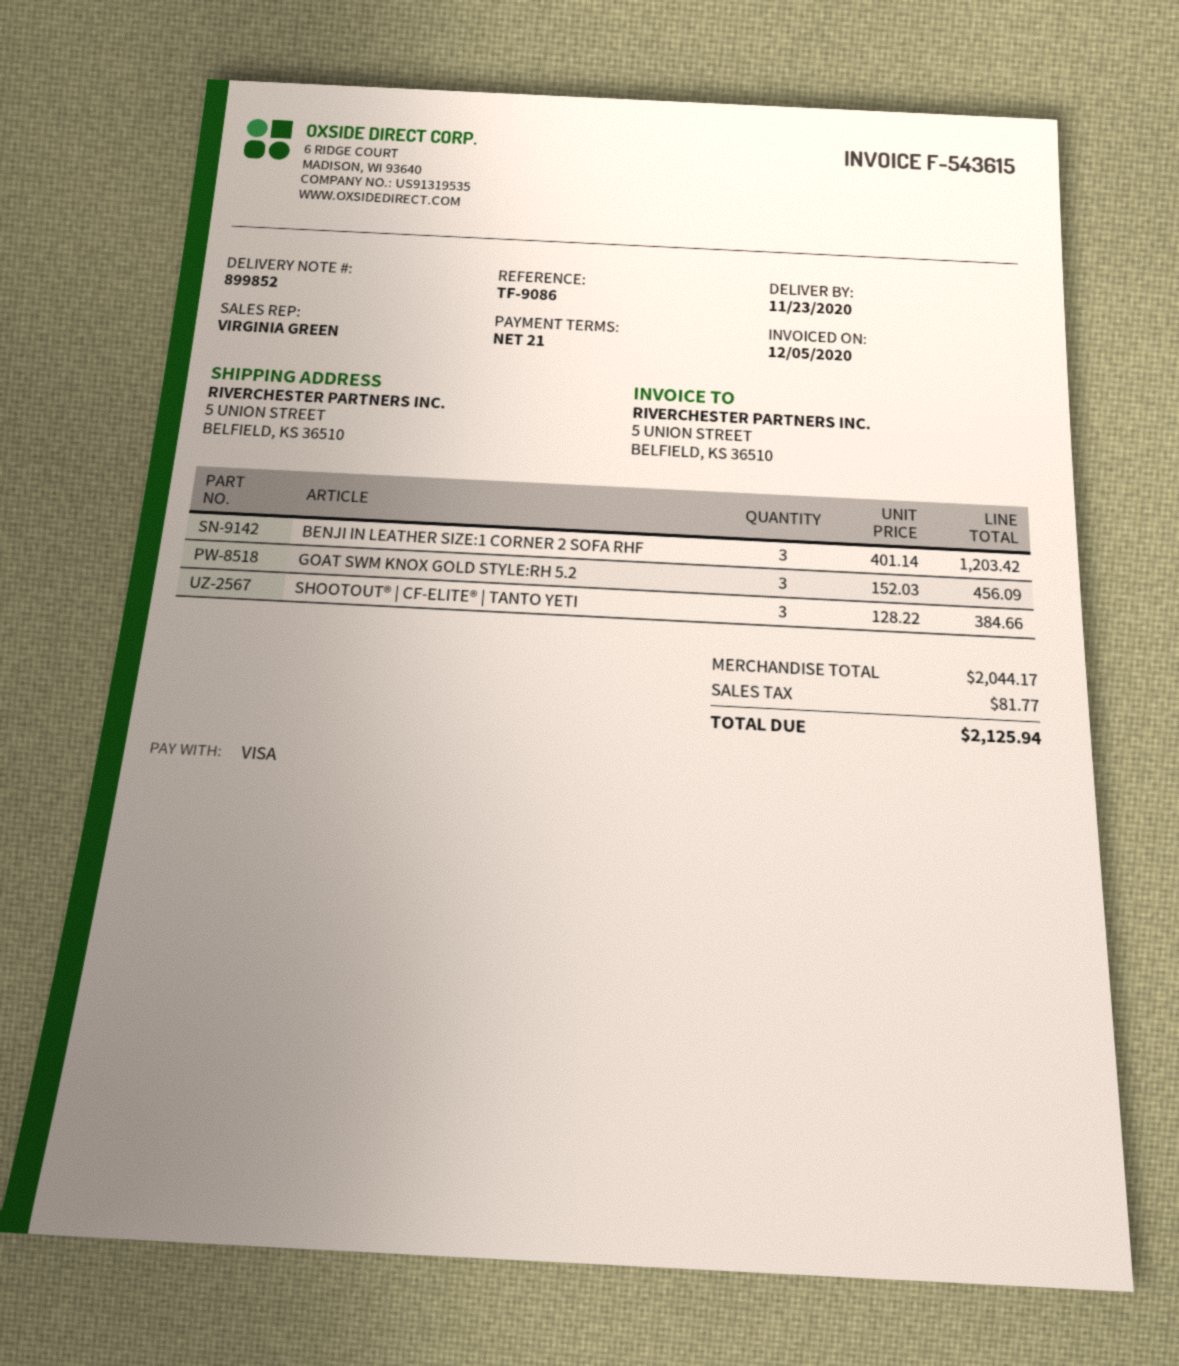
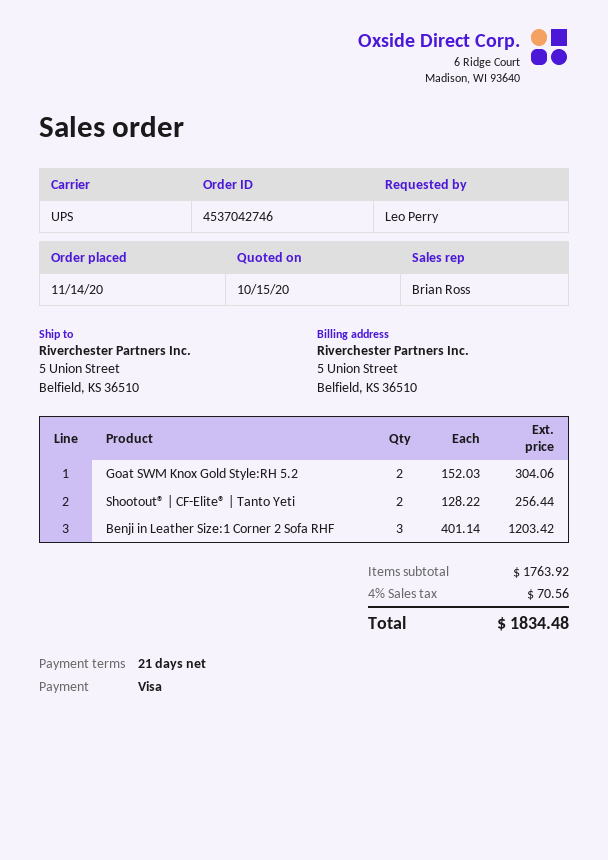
sales rep: VIRGINIA GREEN -> Brian Ross
GOAT SWM KNOX GOLD STYLE:RH 5.2: 3 x 152.03 = 456.09 -> 2 x 152.03 = 304.06
SHOOTOUT® | CF-ELITE® | TANTO YETI: 3 x 128.22 = 384.66 -> 2 x 128.22 = 256.44
subtotal: 2044.17 -> 1763.92
tax: 81.77 -> 70.56
total: 2125.94 -> 1834.48

